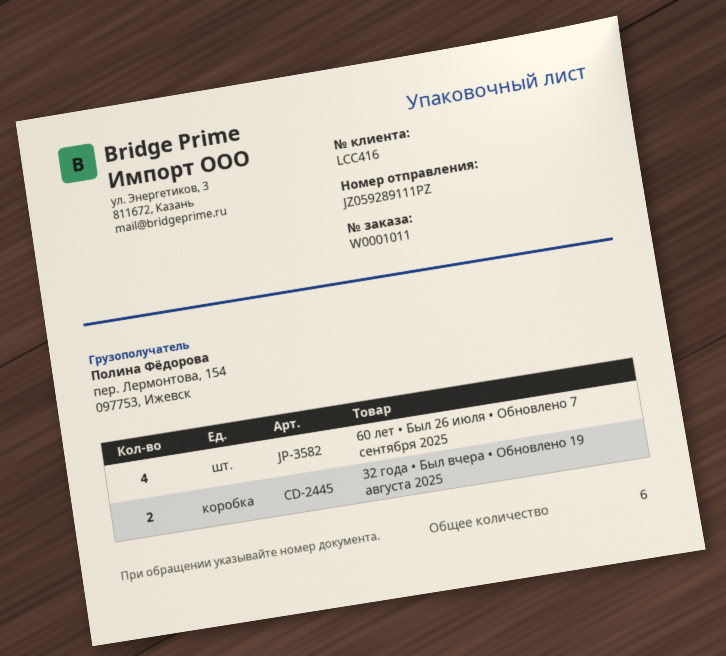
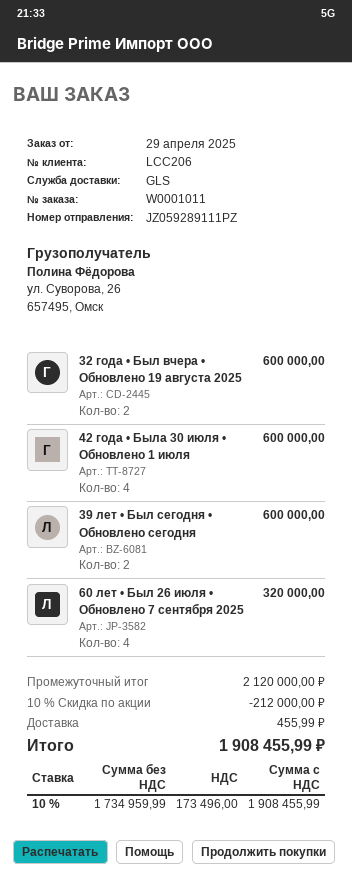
customer number: LCC416 -> LCC206
ship to: пер. Лермонтова, 154, 097753, Ижевск -> ул. Суворова, 26, 657495, Омск
42 года • Была 30 июля • Обновлено 1 июля: none -> 4
39 лет • Был сегодня • Обновлено сегодня: none -> 2

